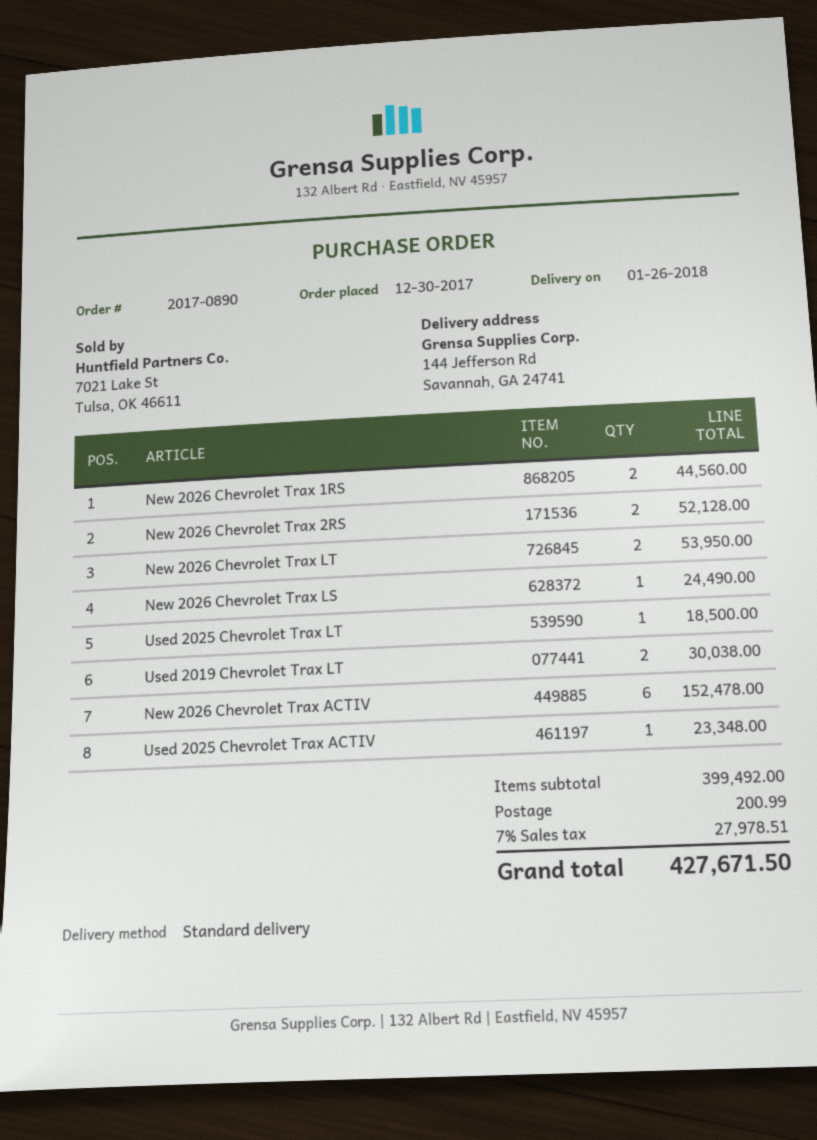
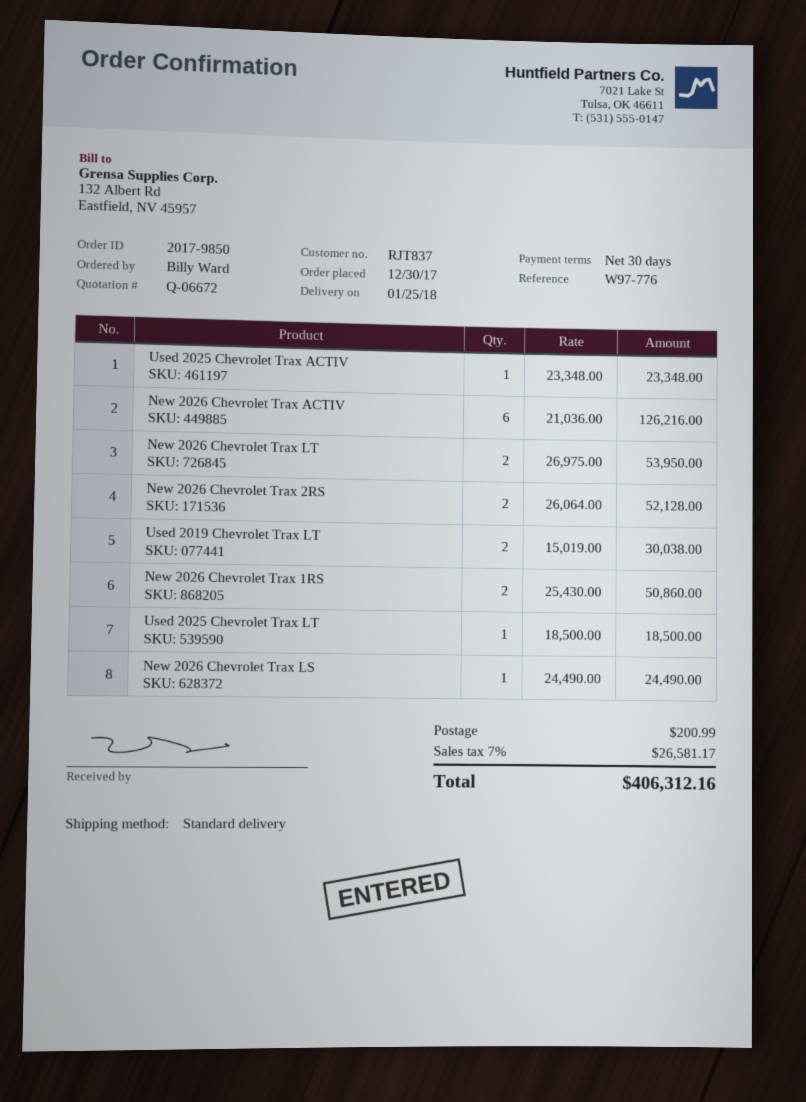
order number: 2017-0890 -> 2017-9850
delivery date: 2018-01-26 -> 2018-01-25
New 2026 Chevrolet Trax 1RS: 2 for 44560.00 -> 2 for 50860.00
New 2026 Chevrolet Trax ACTIV: 6 for 152478.00 -> 6 for 126216.00
tax: 7% = 27978.51 -> 7% = 26581.17
total: 427671.50 -> 406312.16

